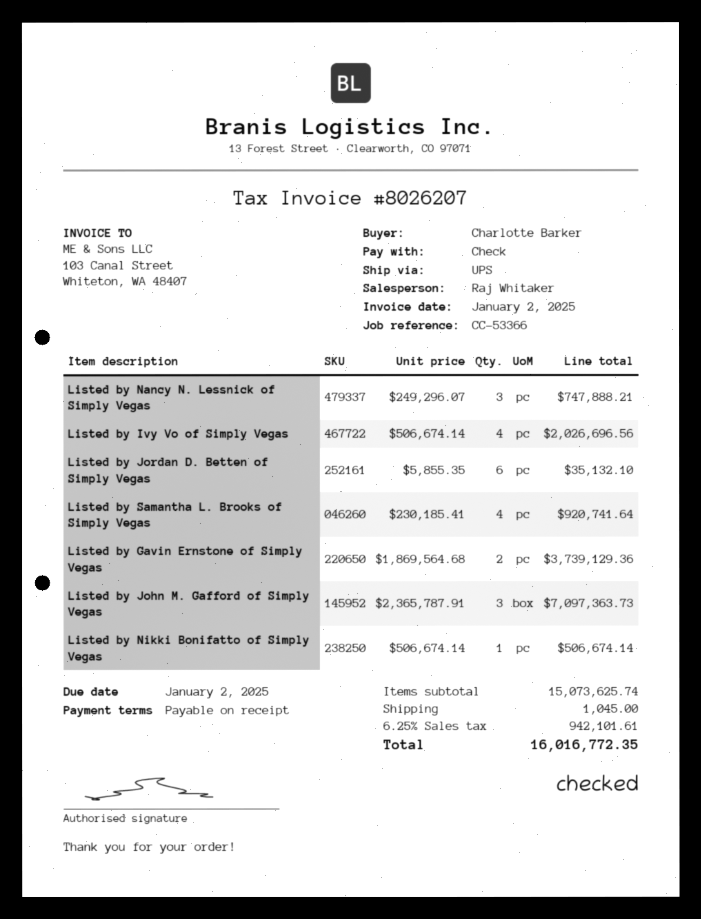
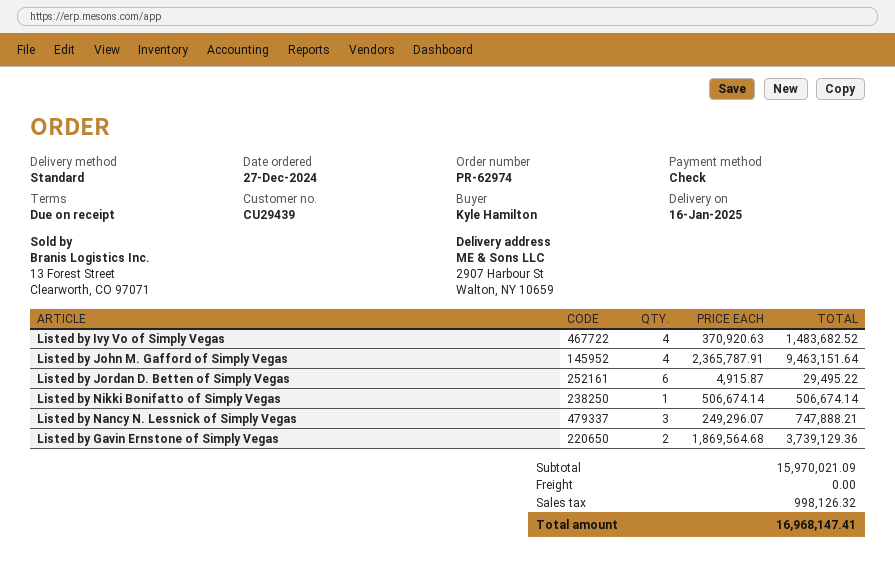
ordered by: Charlotte Barker -> Kyle Hamilton
shipping method: UPS -> standard
Listed by Ivy Vo of Simply Vegas: 4 x 506674.14 = 2026696.56 -> 4 x 370920.63 = 1483682.52
Listed by Jordan D. Betten of Simply Vegas: 6 x 5855.35 = 35132.10 -> 6 x 4915.87 = 29495.22
Listed by Samantha L. Brooks of Simply Vegas: 4 x 230185.41 = 920741.64 -> none
Listed by John M. Gafford of Simply Vegas: 3 x 2365787.91 = 7097363.73 -> 4 x 2365787.91 = 9463151.64
subtotal: 15073625.74 -> 15970021.09
shipping: 1045.00 -> 0.00
tax: 942101.61 -> 998126.32
total: 16016772.35 -> 16968147.41

